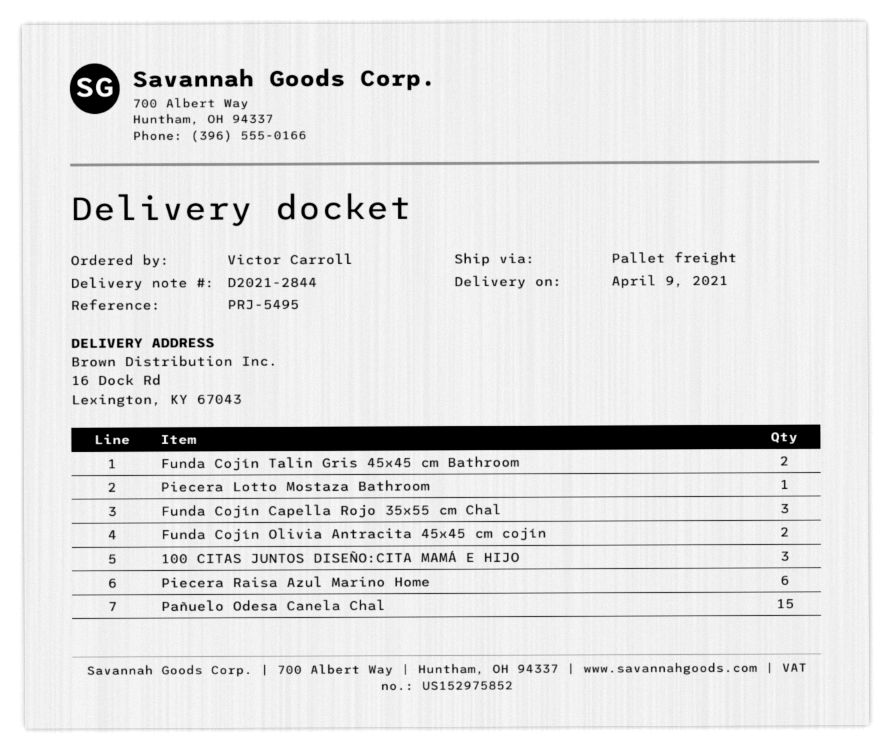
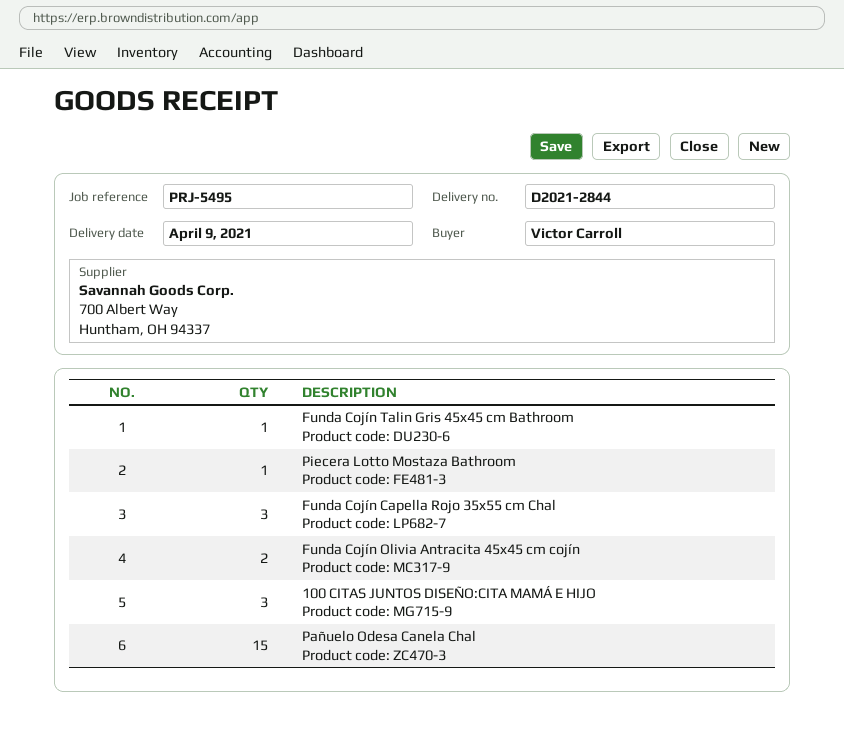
Funda Cojín Talin Gris 45x45 cm Bathroom: 2 -> 1
Piecera Raisa Azul Marino Home: 6 -> none

